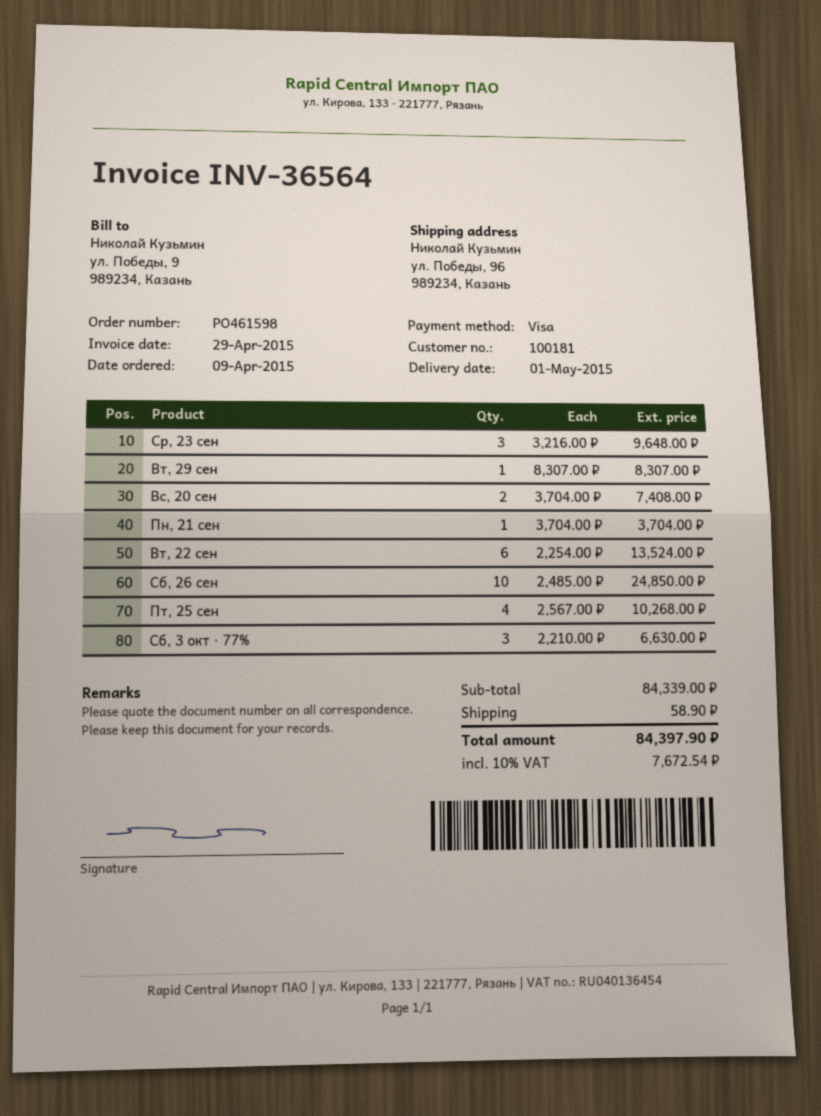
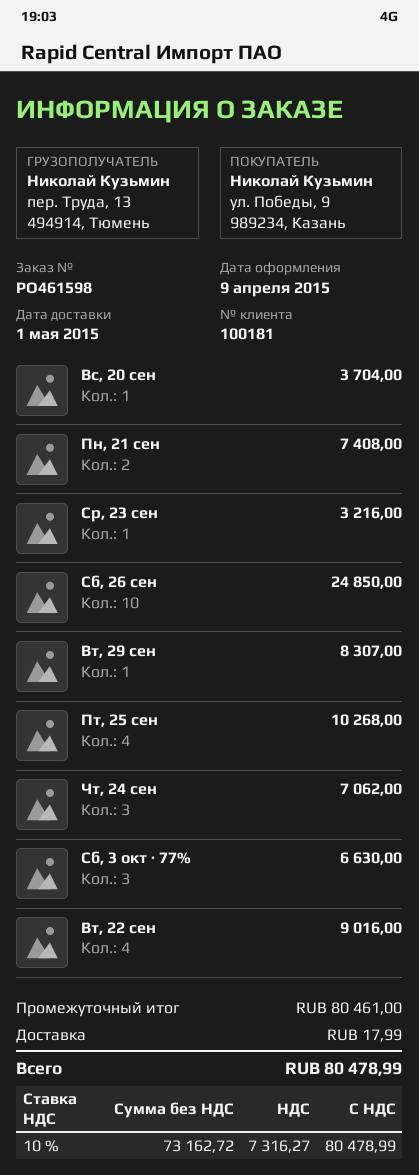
ship to: ул. Победы, 96, 989234, Казань -> пер. Труда, 13, 494914, Тюмень
Ср, 23 сен: 3 for 9648.00 -> 1 for 3216.00
Вс, 20 сен: 2 for 7408.00 -> 1 for 3704.00
Пн, 21 сен: 1 for 3704.00 -> 2 for 7408.00
Вт, 22 сен: 6 for 13524.00 -> 4 for 9016.00
Чт, 24 сен: none -> 3 for 7062.00
subtotal: 84339.00 -> 80461.00
shipping: 58.90 -> 17.99
tax: 10% = 7672.54 -> 10% = 7316.27
total: 84397.90 -> 80478.99

